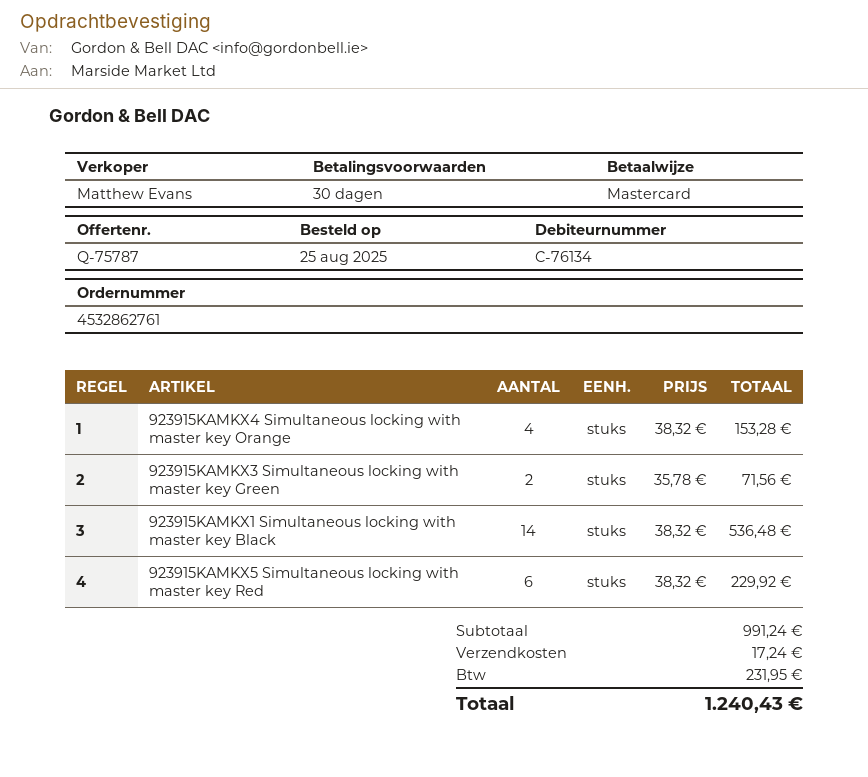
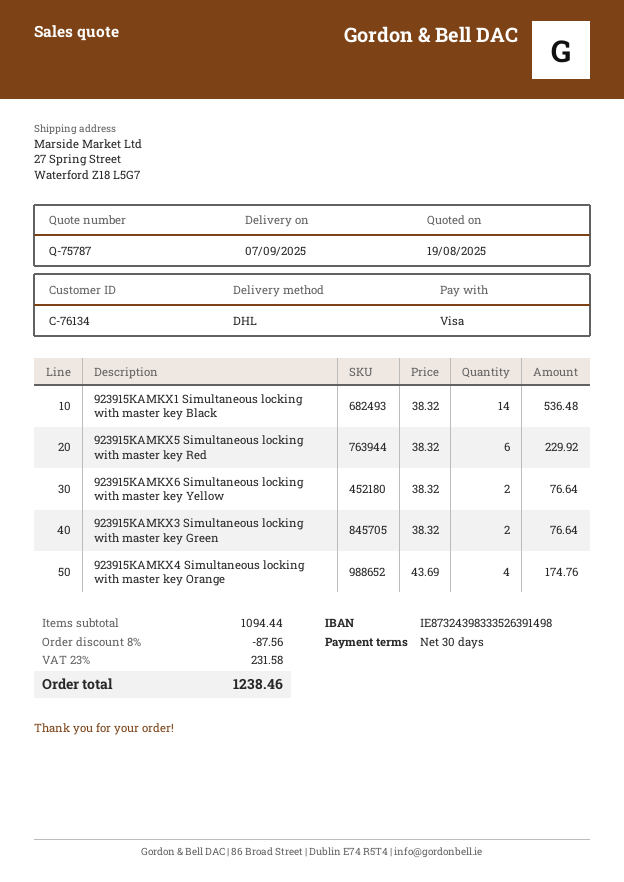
payment method: Mastercard -> Visa
923915KAMKX4 Simultaneous locking with master key Orange: 4 x 38.32 = 153.28 -> 4 x 43.69 = 174.76
923915KAMKX3 Simultaneous locking with master key Green: 2 x 35.78 = 71.56 -> 2 x 38.32 = 76.64
923915KAMKX6 Simultaneous locking with master key Yellow: none -> 2 x 38.32 = 76.64
subtotal: 991.24 -> 1094.44
discount: none -> 8% = 87.56
shipping: 17.24 -> none
tax: 231.95 -> 231.58
total: 1240.43 -> 1238.46

